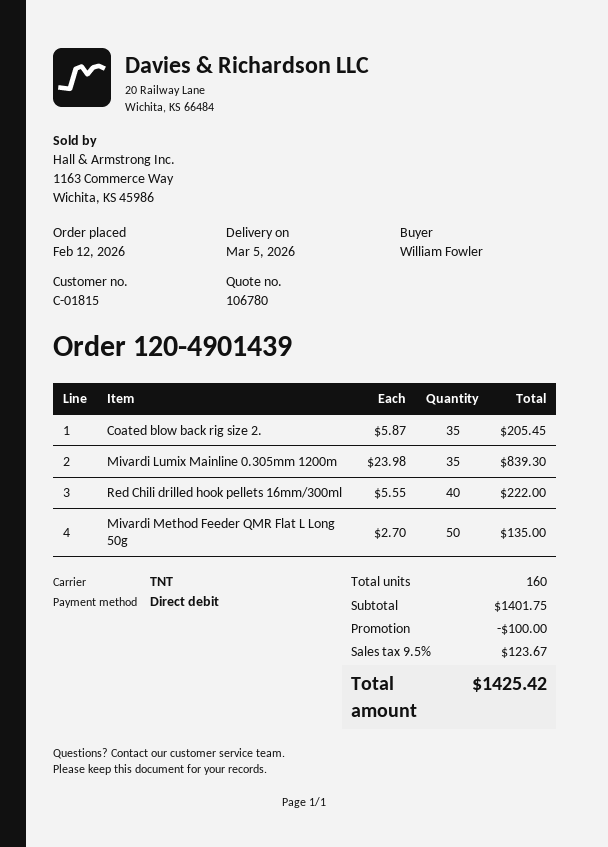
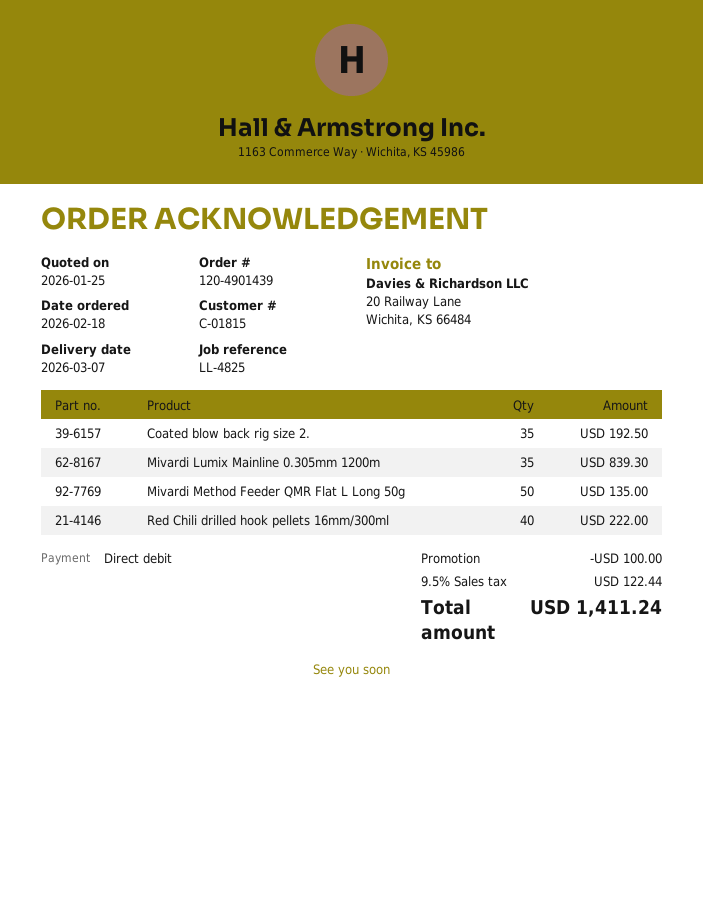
order date: 2026-02-12 -> 2026-02-18
delivery date: 2026-03-05 -> 2026-03-07
Coated blow back rig size 2.: 35 for 205.45 -> 35 for 192.50
tax: 9.5% = 123.67 -> 9.5% = 122.44
total: 1425.42 -> 1411.24

